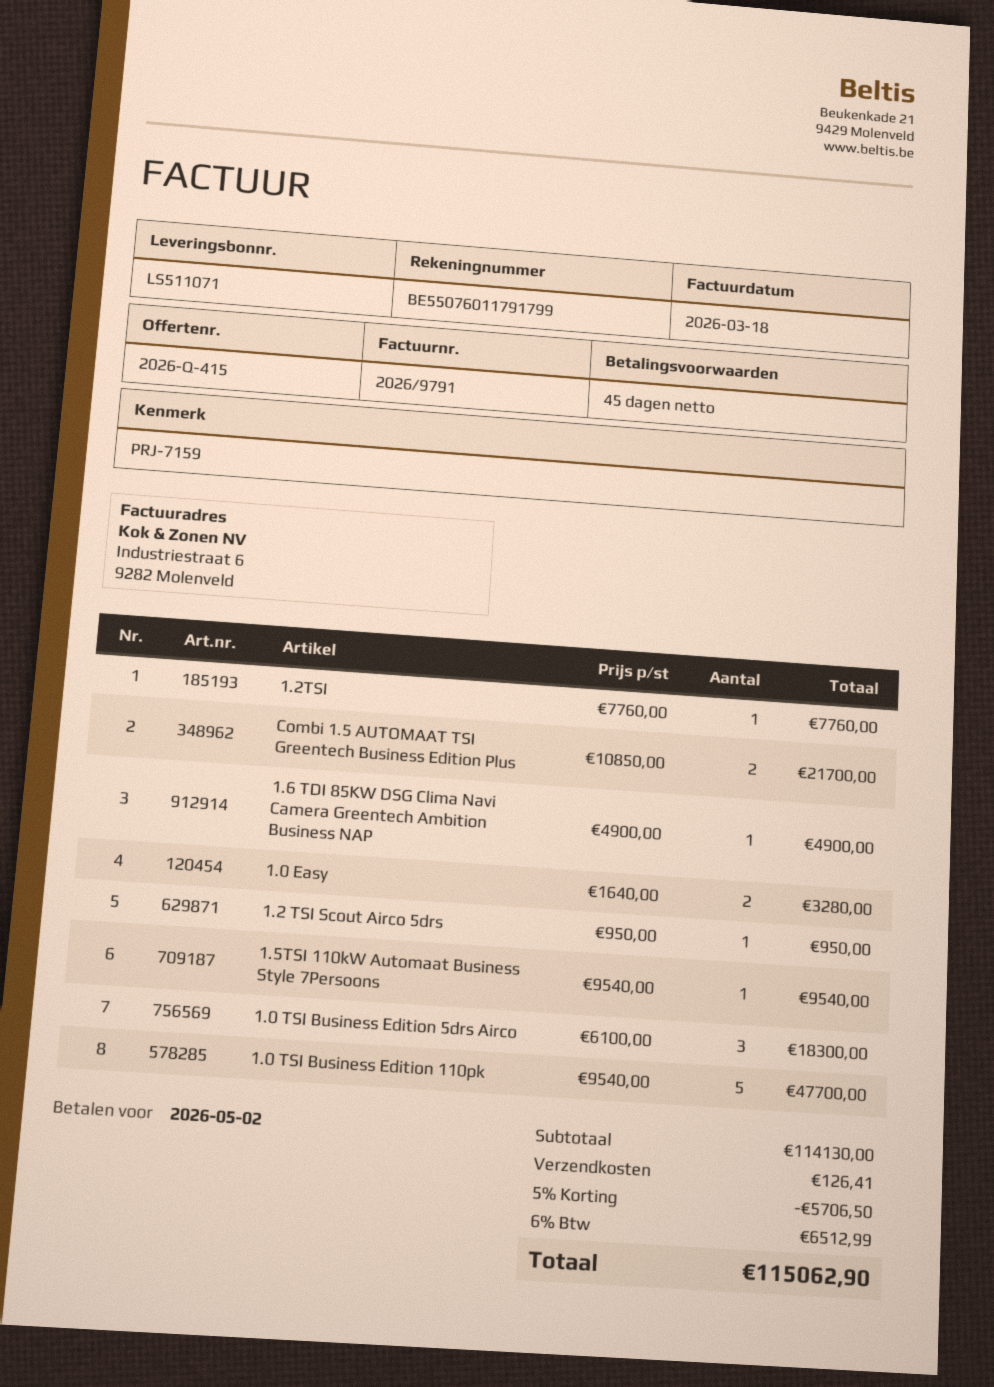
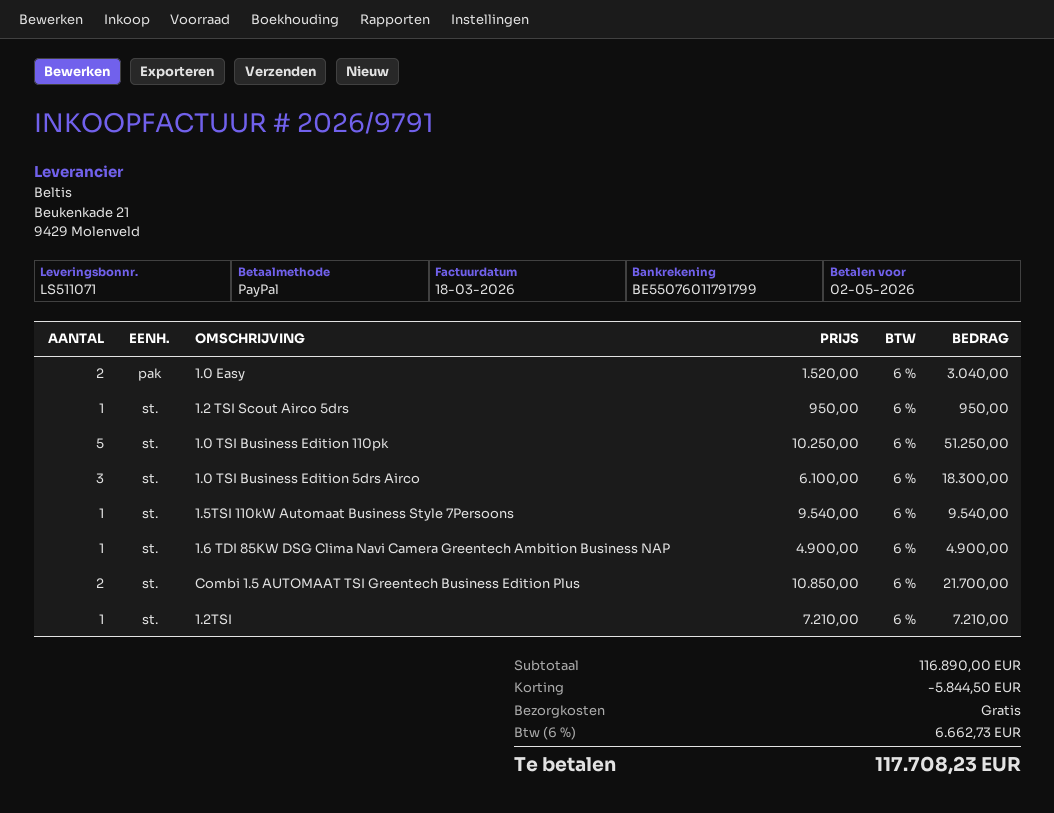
1.2TSI: 1 x 7760.00 = 7760.00 -> 1 x 7210.00 = 7210.00
1.0 Easy: 2 x 1640.00 = 3280.00 -> 2 x 1520.00 = 3040.00
1.0 TSI Business Edition 110pk: 5 x 9540.00 = 47700.00 -> 5 x 10250.00 = 51250.00
subtotal: 114130.00 -> 116890.00
discount: 5706.50 -> 5844.50
shipping: 126.41 -> 0.00
tax: 6% = 6512.99 -> 6% = 6662.73
total: 115062.90 -> 117708.23

